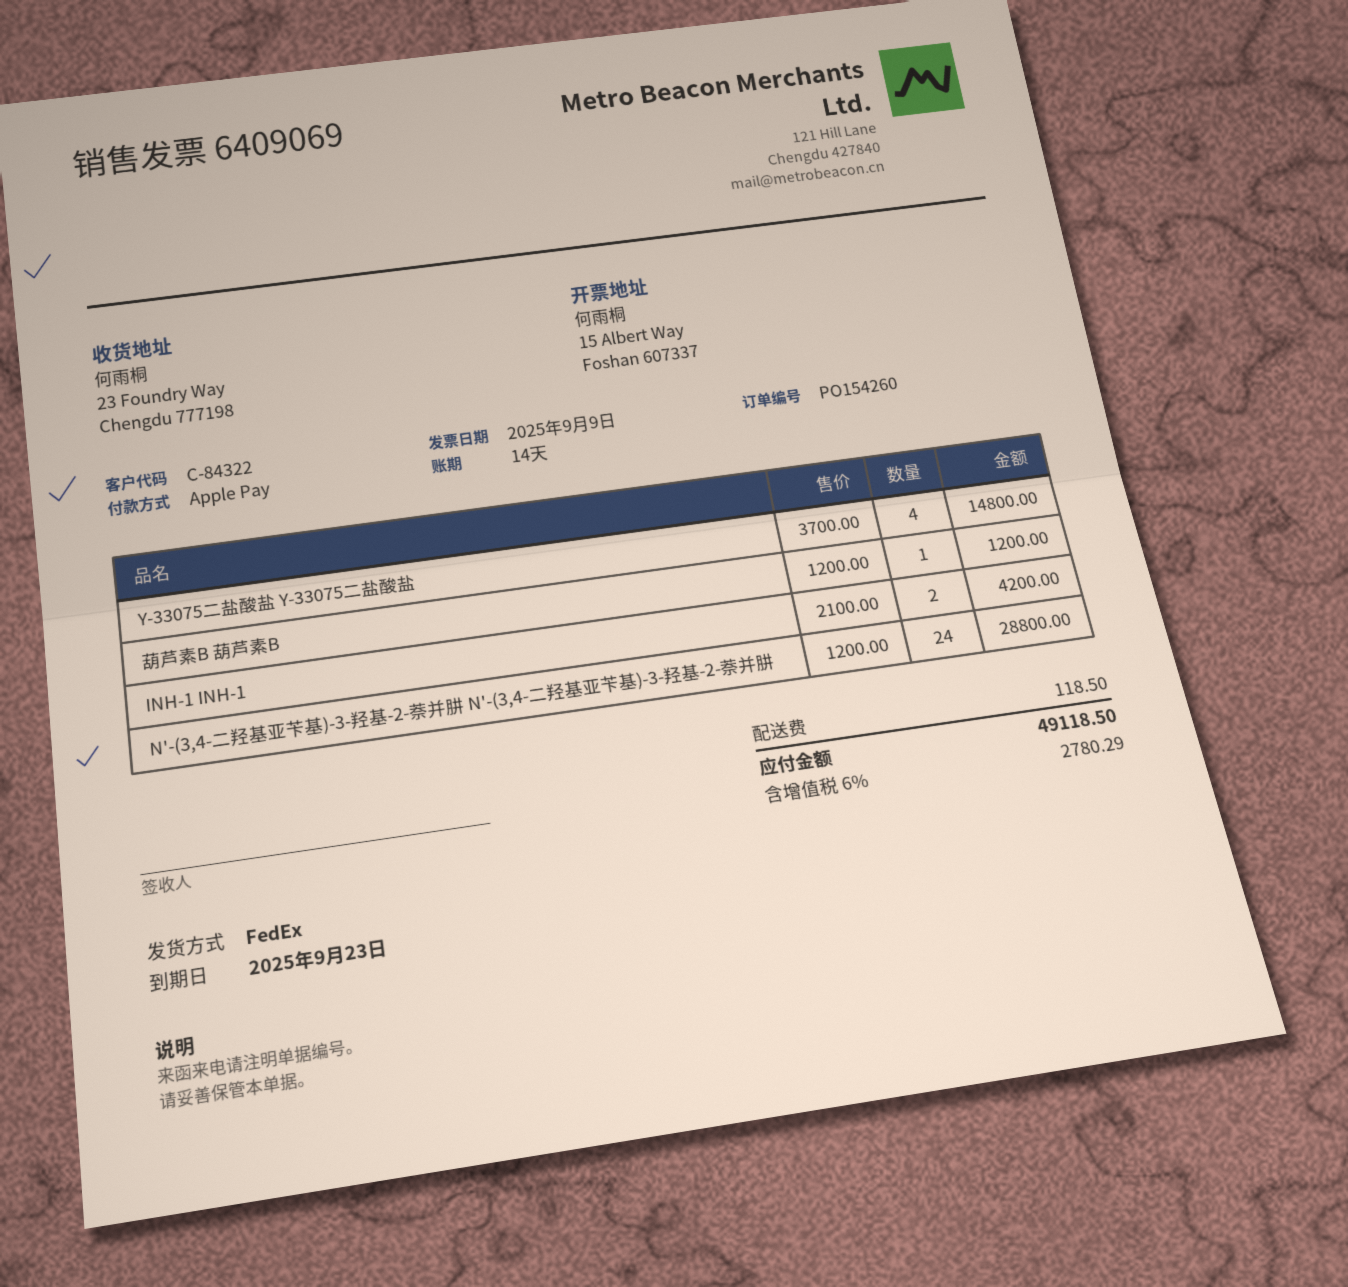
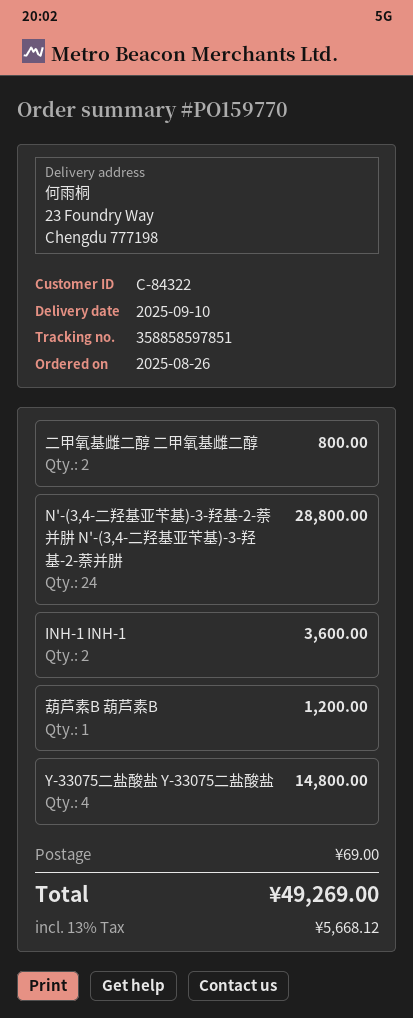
order number: PO154260 -> PO159770
INH-1 INH-1: 2 for 4200.00 -> 2 for 3600.00
二甲氧基雌二醇 二甲氧基雌二醇: none -> 2 for 800.00
shipping: 118.50 -> 69.00
tax: 6% = 2780.29 -> 13% = 5668.12
total: 49118.50 -> 49269.00

